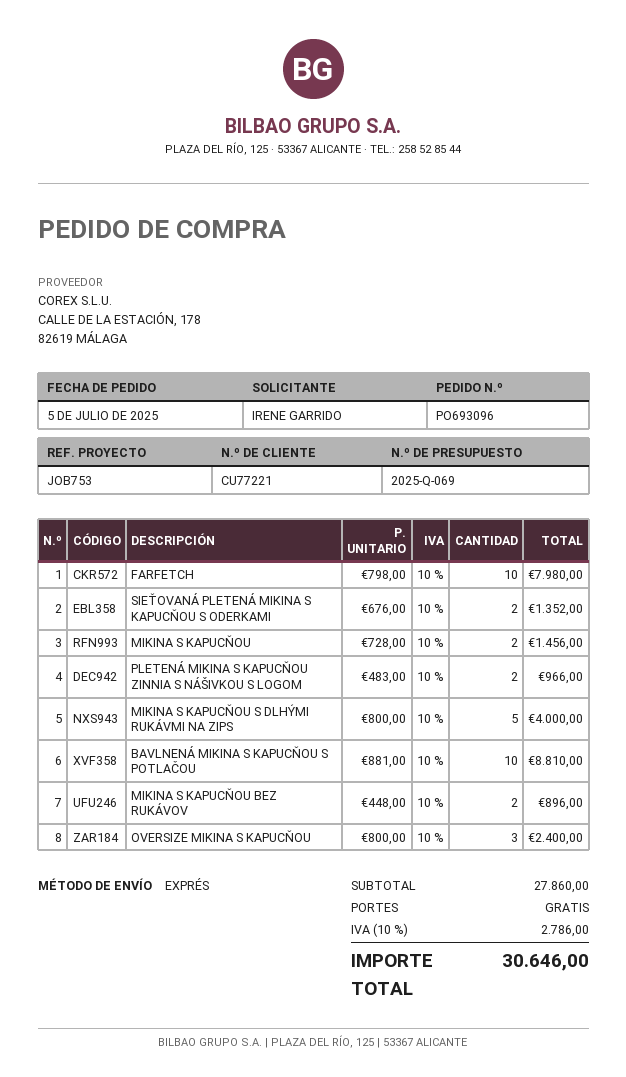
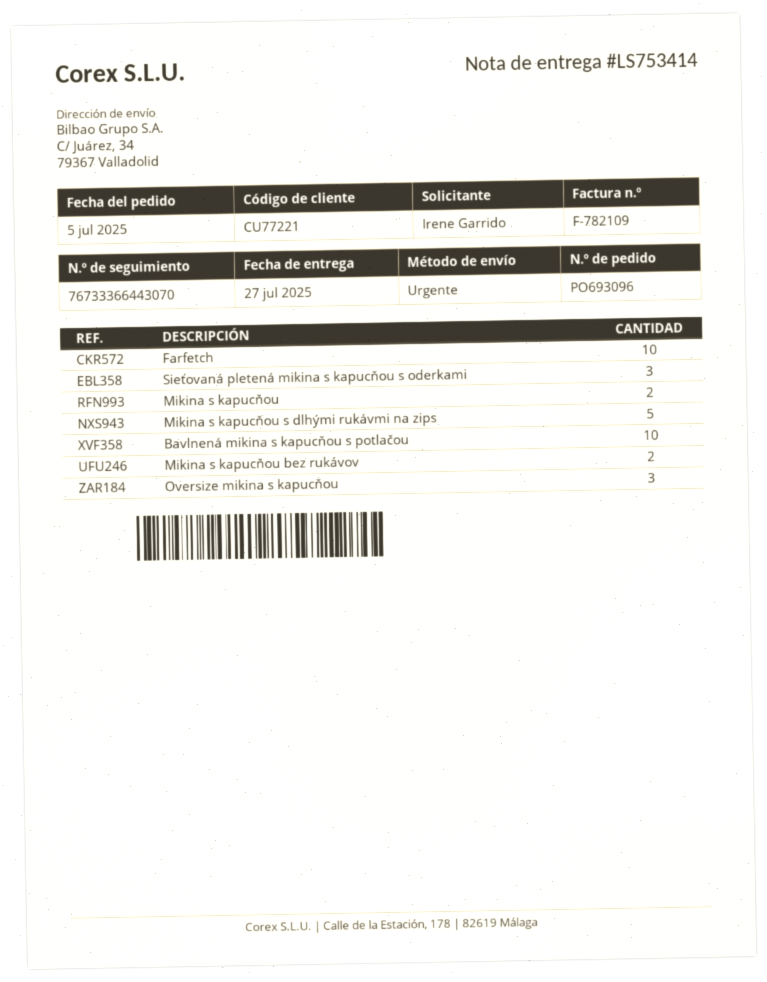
SIEŤOVANÁ PLETENÁ MIKINA S KAPUCŇOU S ODERKAMI: 2 -> 3
PLETENÁ MIKINA S KAPUCŇOU ZINNIA S NÁŠIVKOU S LOGOM: 2 -> none

